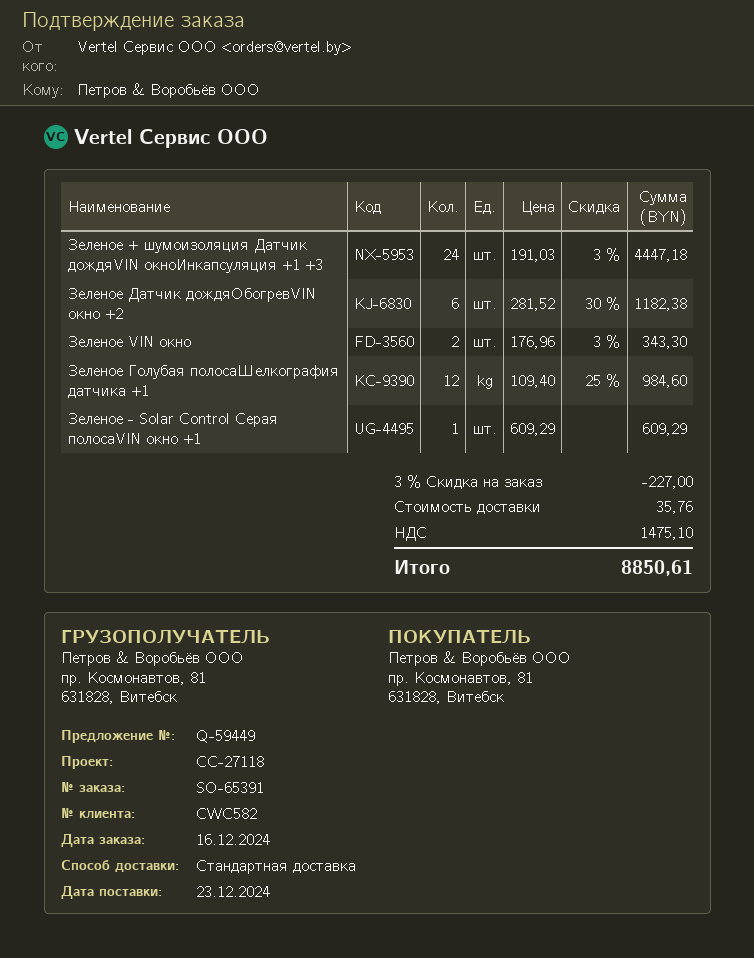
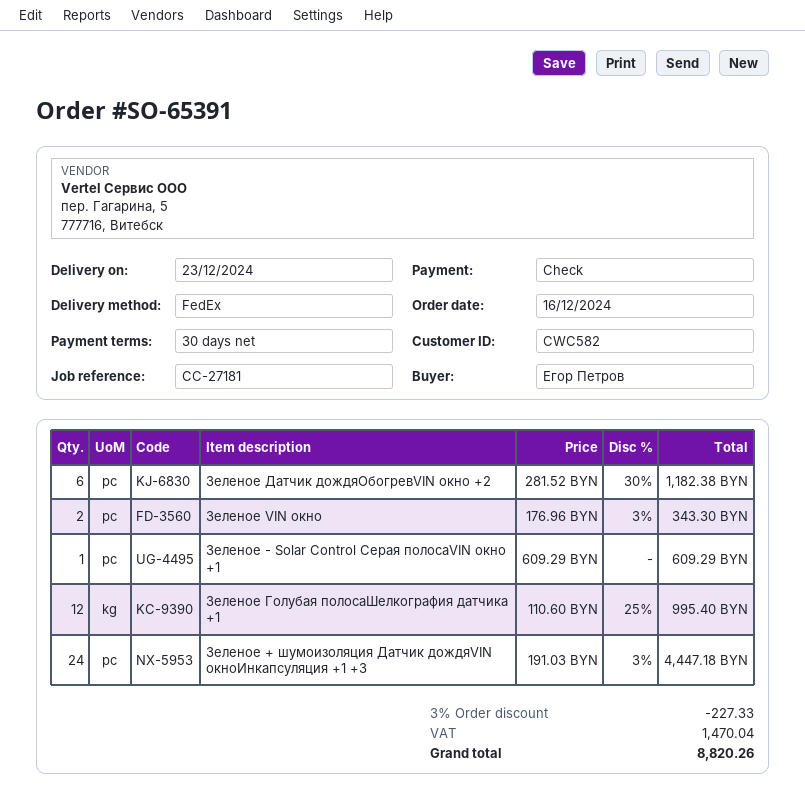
reference: CC-27118 -> CC-27181
shipping method: standard -> FedEx
Зеленое Голубая полосаШелкография датчика +1: 12 x 109.40 - 25% = 984.60 -> 12 x 110.60 - 25% = 995.40
discount: 3% = 227.00 -> 3% = 227.33
shipping: 35.76 -> none
tax: 1475.10 -> 1470.04
total: 8850.61 -> 8820.26

